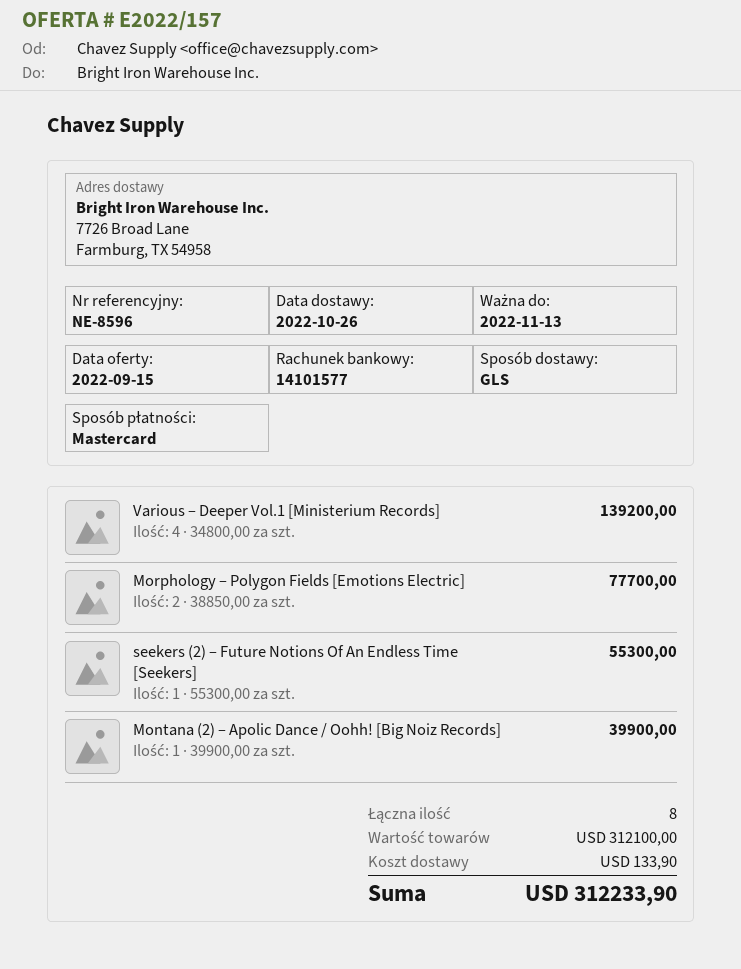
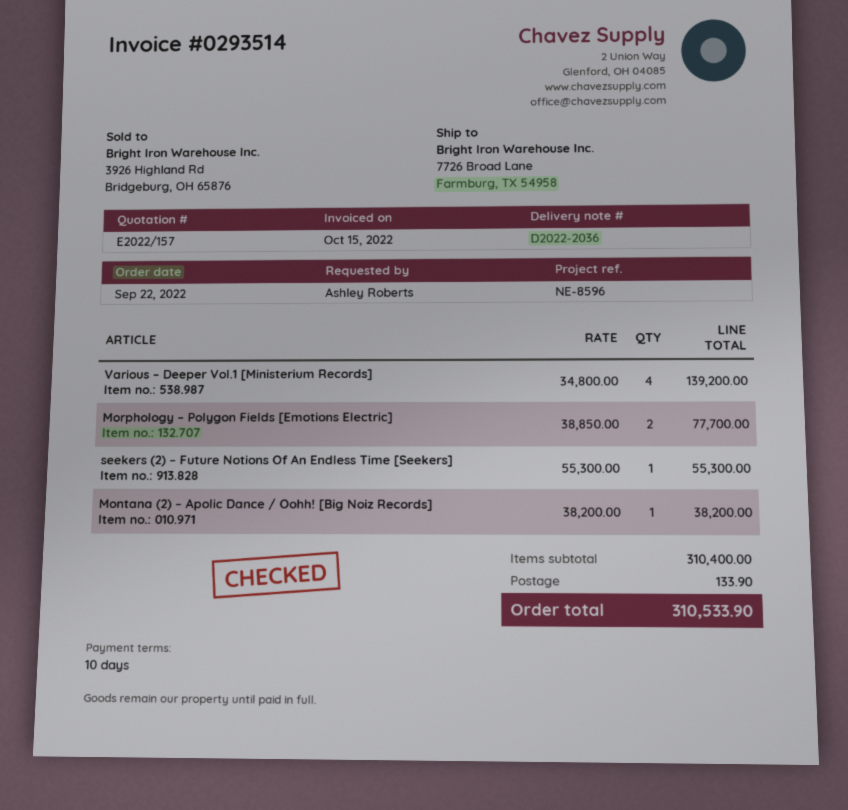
Montana (2) – Apolic Dance / Oohh! [Big Noiz Records]: 1 x 39900.00 = 39900.00 -> 1 x 38200.00 = 38200.00
subtotal: 312100.00 -> 310400.00
total: 312233.90 -> 310533.90

